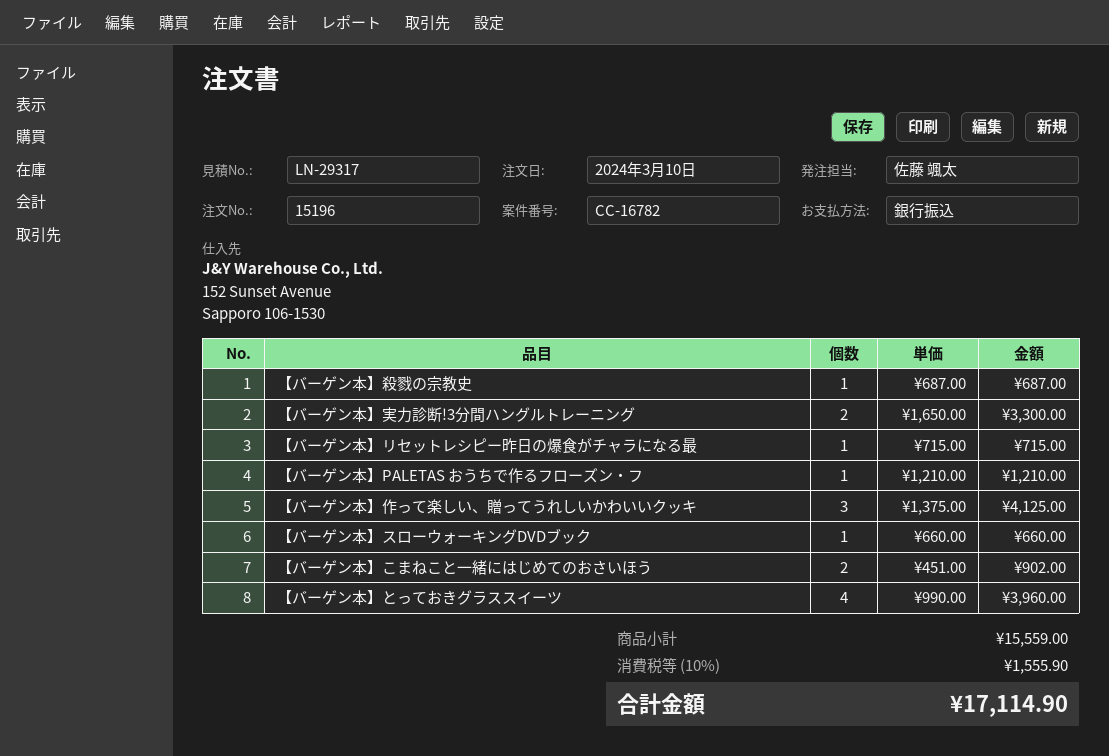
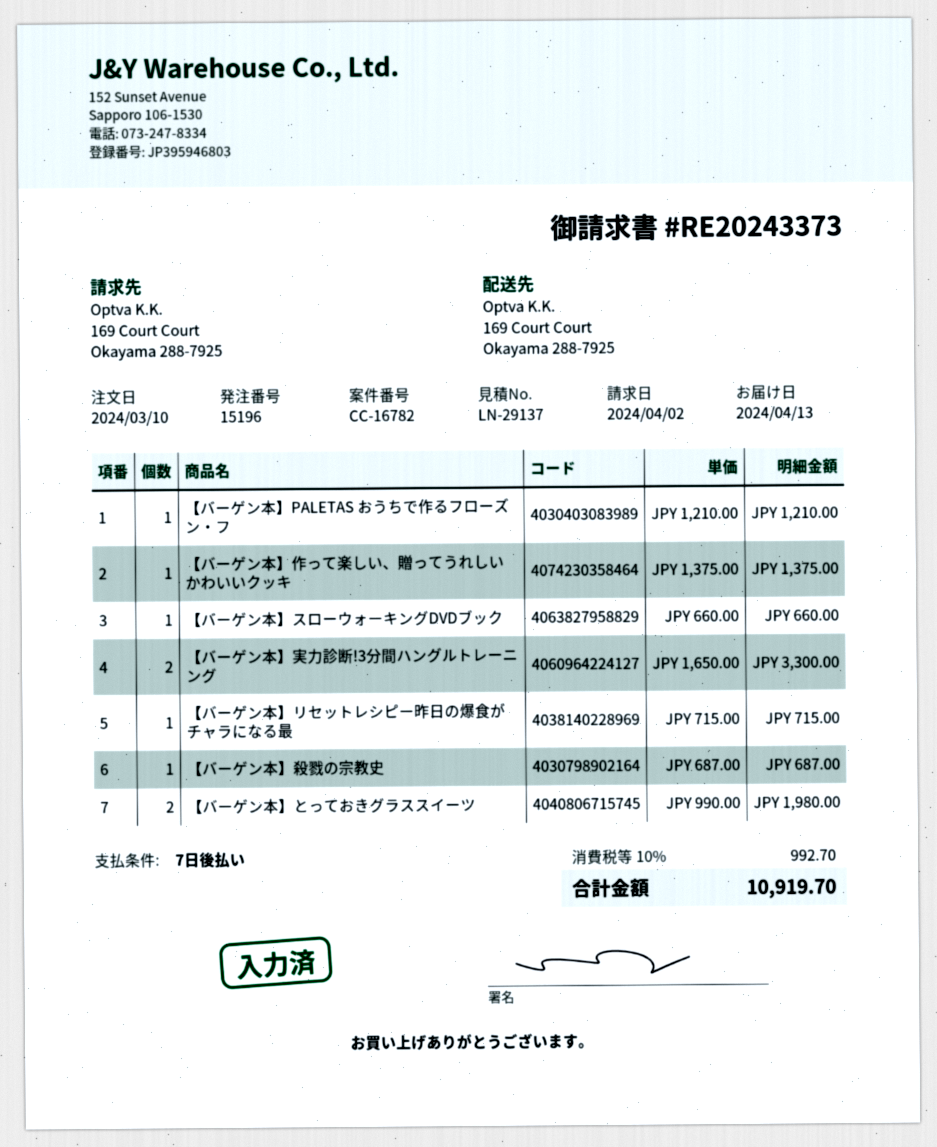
quote number: LN-29317 -> LN-29137
【バーゲン本】作って楽しい、贈ってうれしいかわいいクッキ: 3 x 1375.00 = 4125.00 -> 1 x 1375.00 = 1375.00
【バーゲン本】こまねこと一緒にはじめてのおさいほう: 2 x 451.00 = 902.00 -> none
【バーゲン本】とっておきグラススイーツ: 4 x 990.00 = 3960.00 -> 2 x 990.00 = 1980.00
tax: 10% = 1555.90 -> 10% = 992.70
total: 17114.90 -> 10919.70

